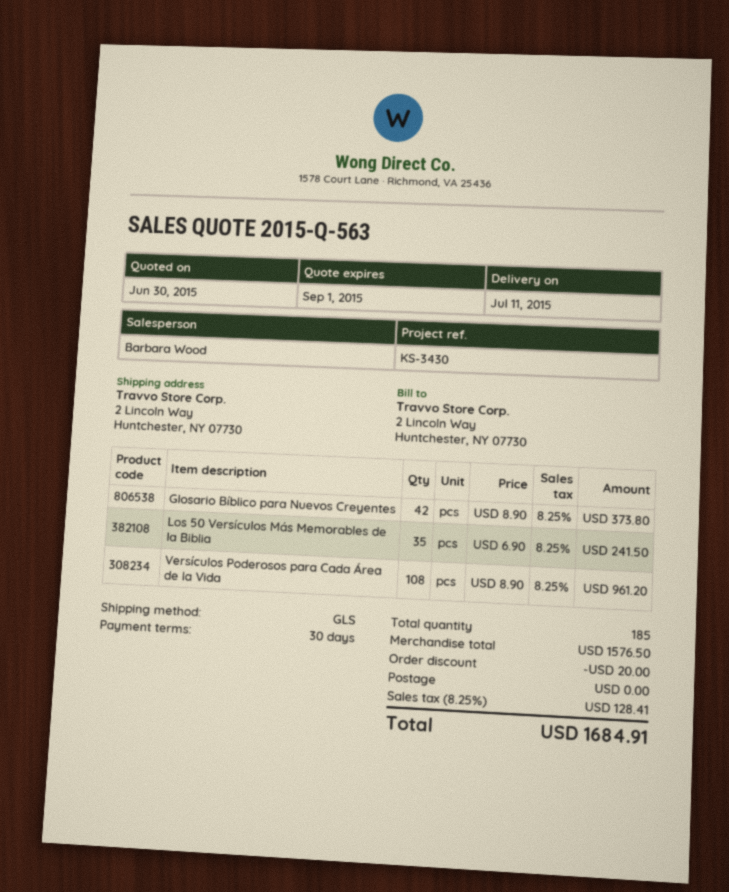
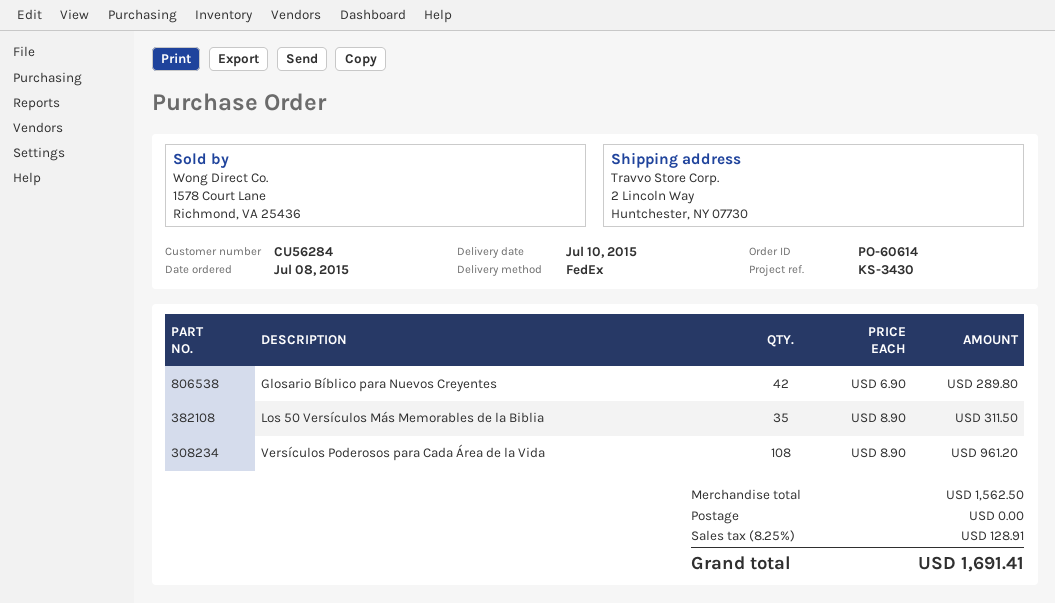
delivery date: 2015-07-11 -> 2015-07-10
shipping method: GLS -> FedEx
Glosario Bíblico para Nuevos Creyentes: 42 x 8.90 = 373.80 -> 42 x 6.90 = 289.80
Los 50 Versículos Más Memorables de la Biblia: 35 x 6.90 = 241.50 -> 35 x 8.90 = 311.50
subtotal: 1576.50 -> 1562.50
discount: 20.00 -> none
tax: 8.25% = 128.41 -> 8.25% = 128.91
total: 1684.91 -> 1691.41

